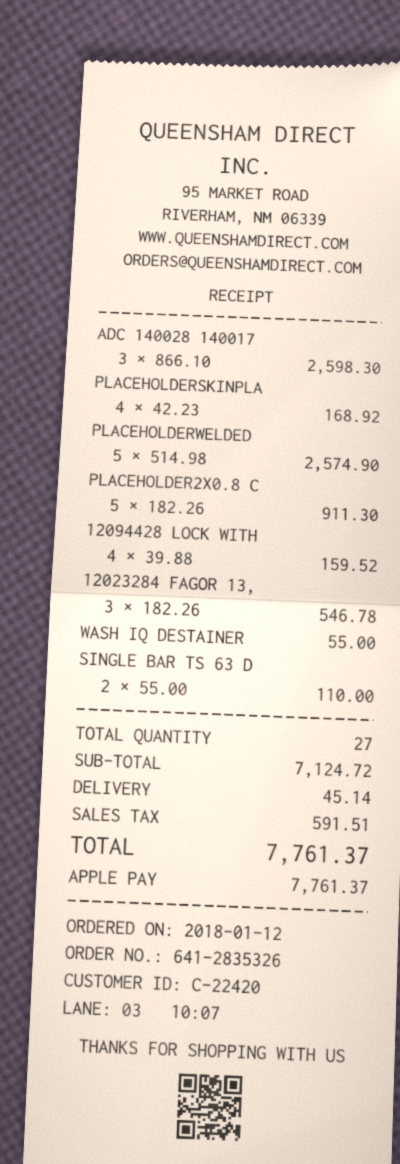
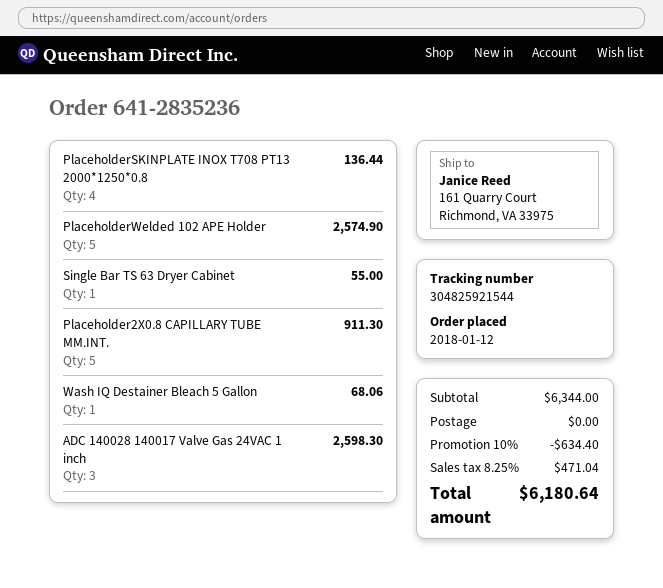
order number: 641-2835326 -> 641-2835236
PLACEHOLDERSKINPLA: 4 for 168.92 -> 4 for 136.44
12094428 LOCK WITH: 4 for 159.52 -> none
12023284 FAGOR 13,: 3 for 546.78 -> none
WASH IQ DESTAINER: 1 for 55.00 -> 1 for 68.06
SINGLE BAR TS 63 D: 2 for 110.00 -> 1 for 55.00
subtotal: 7124.72 -> 6344.00
discount: none -> 10% = 634.40
shipping: 45.14 -> 0.00
tax: 591.51 -> 471.04
total: 7761.37 -> 6180.64

